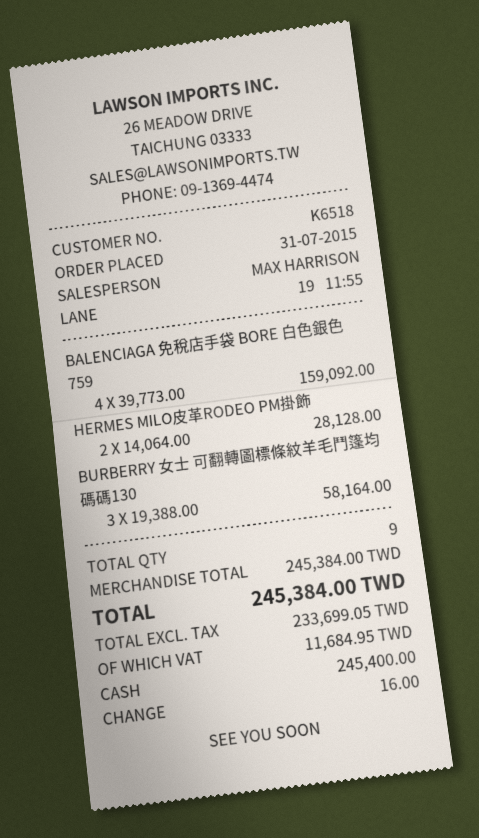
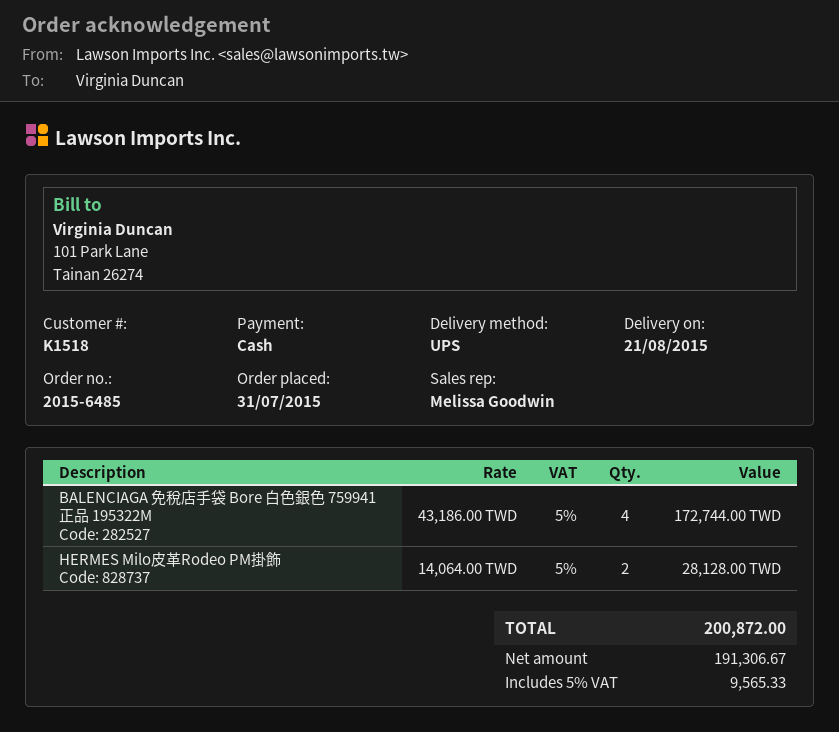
customer number: K6518 -> K1518
sales rep: MAX HARRISON -> Melissa Goodwin
BALENCIAGA 免稅店手袋 BORE 白色銀色 759: 4 x 39773.00 = 159092.00 -> 4 x 43186.00 = 172744.00
BURBERRY 女士 可翻轉圖標條紋羊毛鬥篷均碼碼130: 3 x 19388.00 = 58164.00 -> none
net: 233699.05 -> 191306.67
tax: 11684.95 -> 9565.33
total: 245384.00 -> 200872.00

